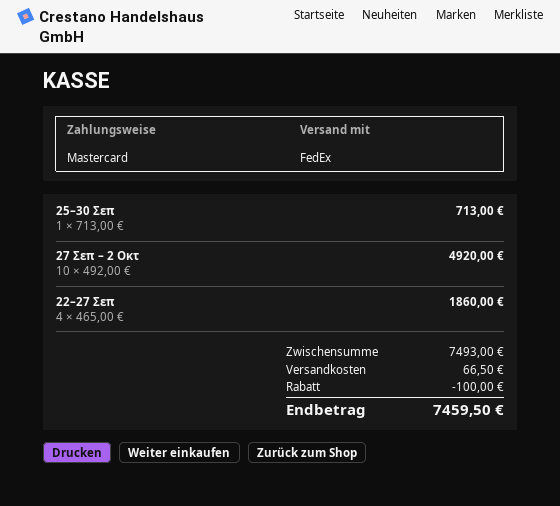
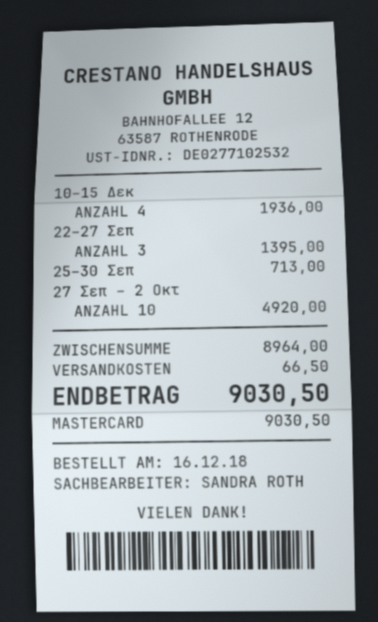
22–27 Σεπ: 4 for 1860.00 -> 3 for 1395.00
10–15 Δεκ: none -> 4 for 1936.00
subtotal: 7493.00 -> 8964.00
discount: 100.00 -> none
total: 7459.50 -> 9030.50

